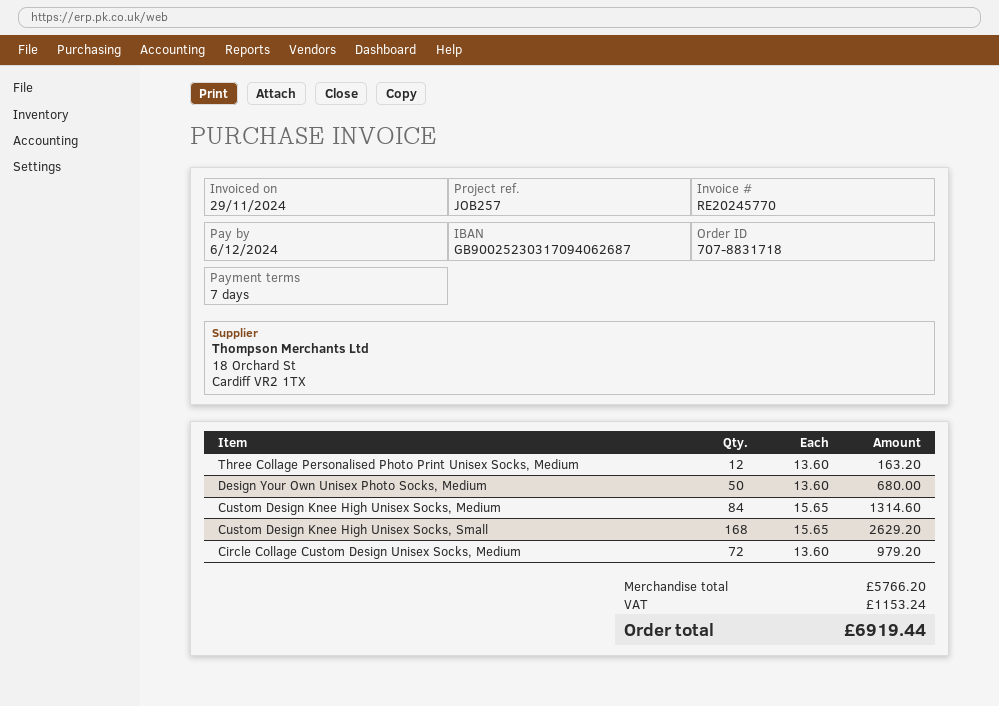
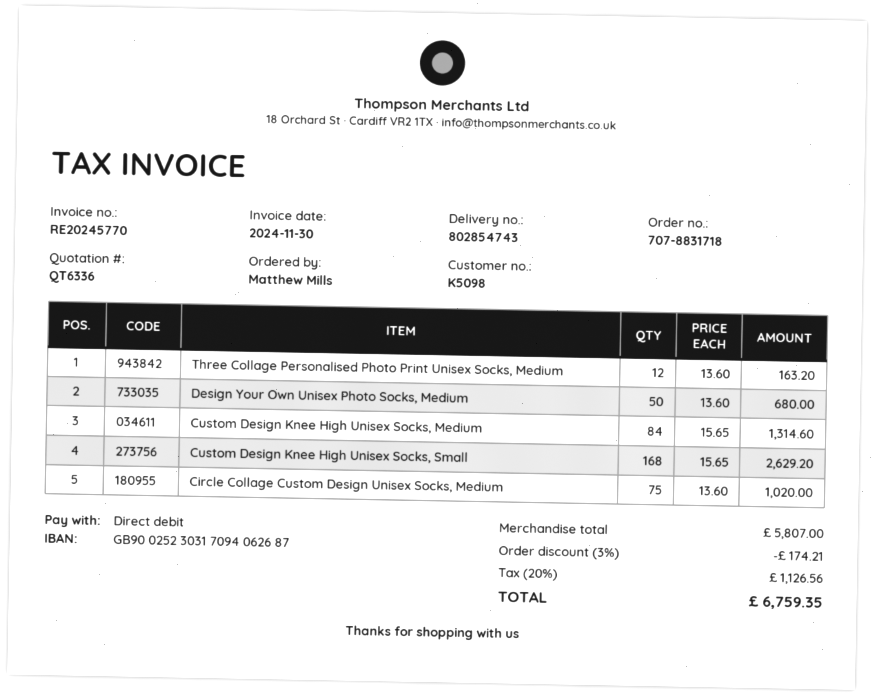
invoice date: 2024-11-29 -> 2024-11-30
Circle Collage Custom Design Unisex Socks, Medium: 72 x 13.60 = 979.20 -> 75 x 13.60 = 1020.00
subtotal: 5766.20 -> 5807.00
discount: none -> 3% = 174.21
tax: 1153.24 -> 1126.56
total: 6919.44 -> 6759.35

